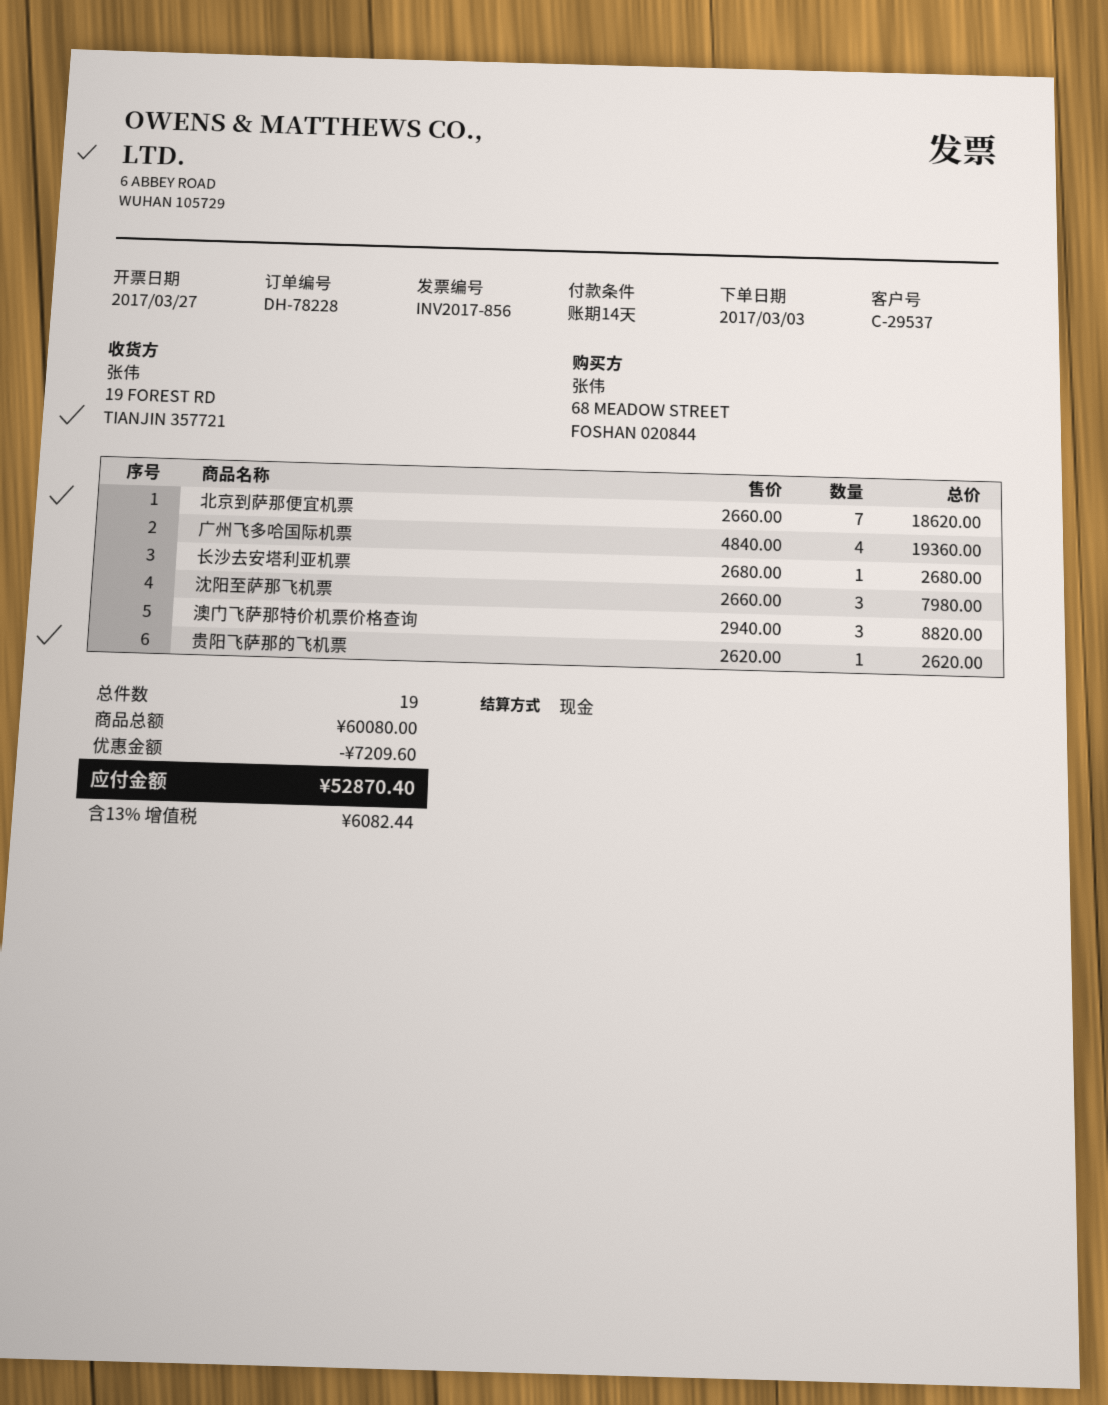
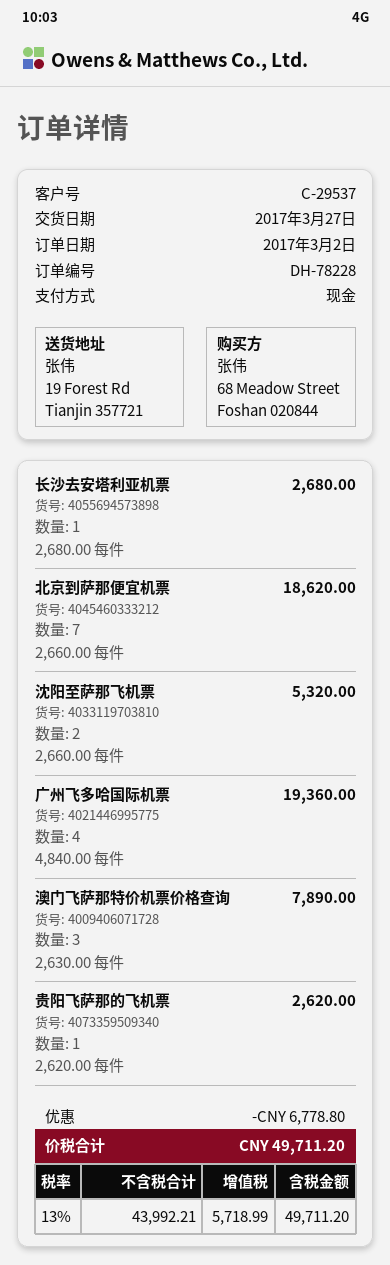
order date: 2017-03-03 -> 2017-03-02
沈阳至萨那飞机票: 3 x 2660.00 = 7980.00 -> 2 x 2660.00 = 5320.00
澳门飞萨那特价机票价格查询: 3 x 2940.00 = 8820.00 -> 3 x 2630.00 = 7890.00
discount: 7209.60 -> 6778.80
tax: 13% = 6082.44 -> 13% = 5718.99
total: 52870.40 -> 49711.20

